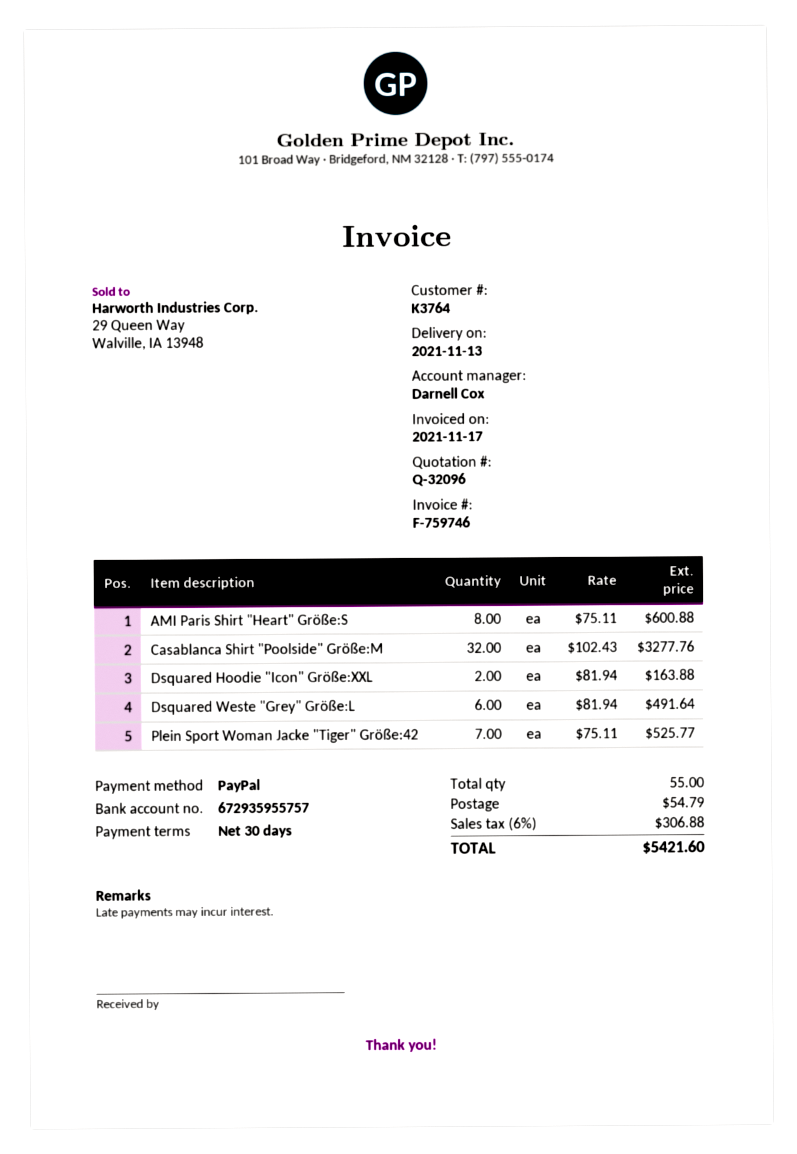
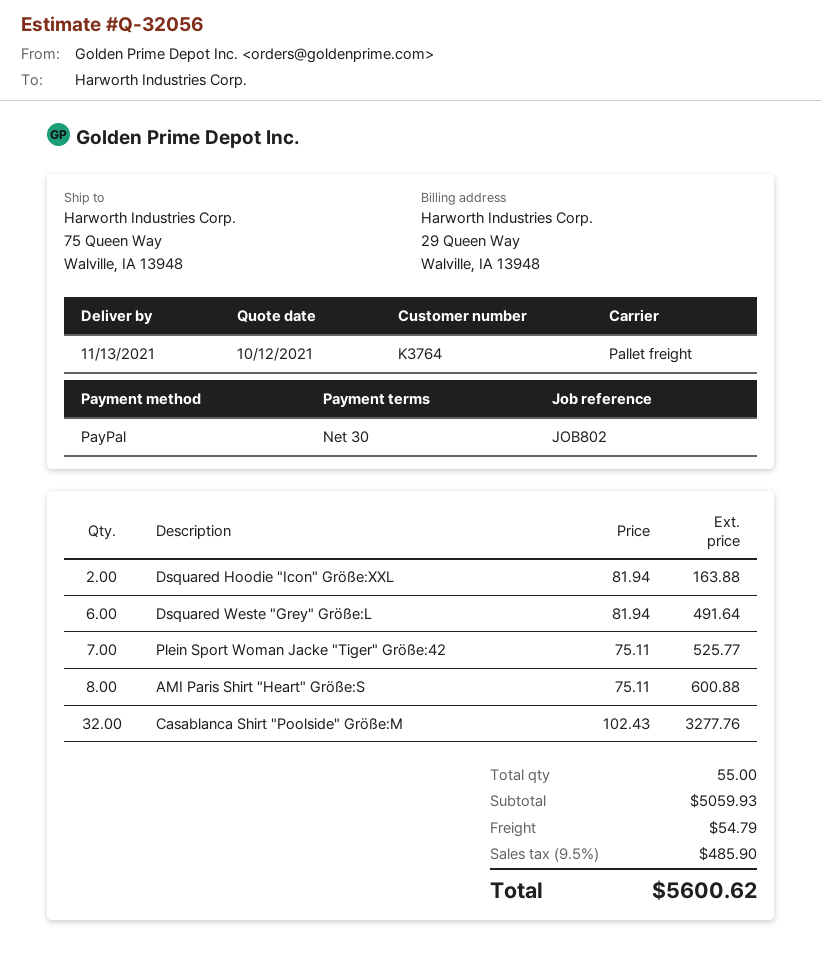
quote number: Q-32096 -> Q-32056
tax: 6% = 306.88 -> 9.5% = 485.90
total: 5421.60 -> 5600.62

